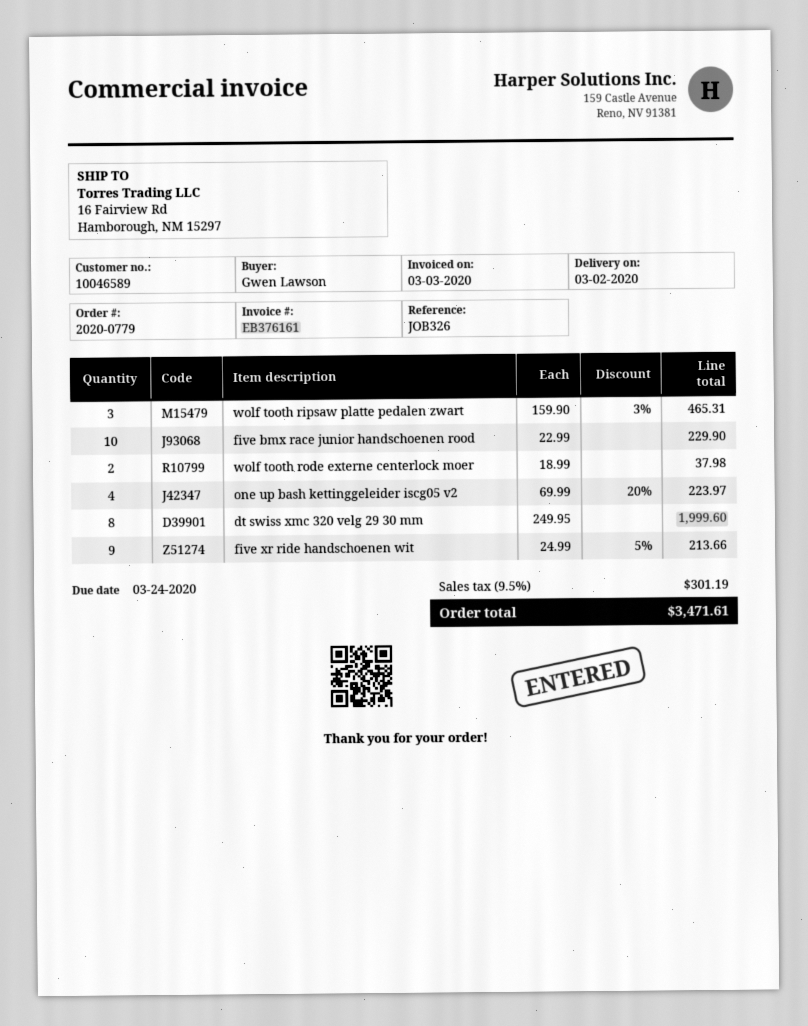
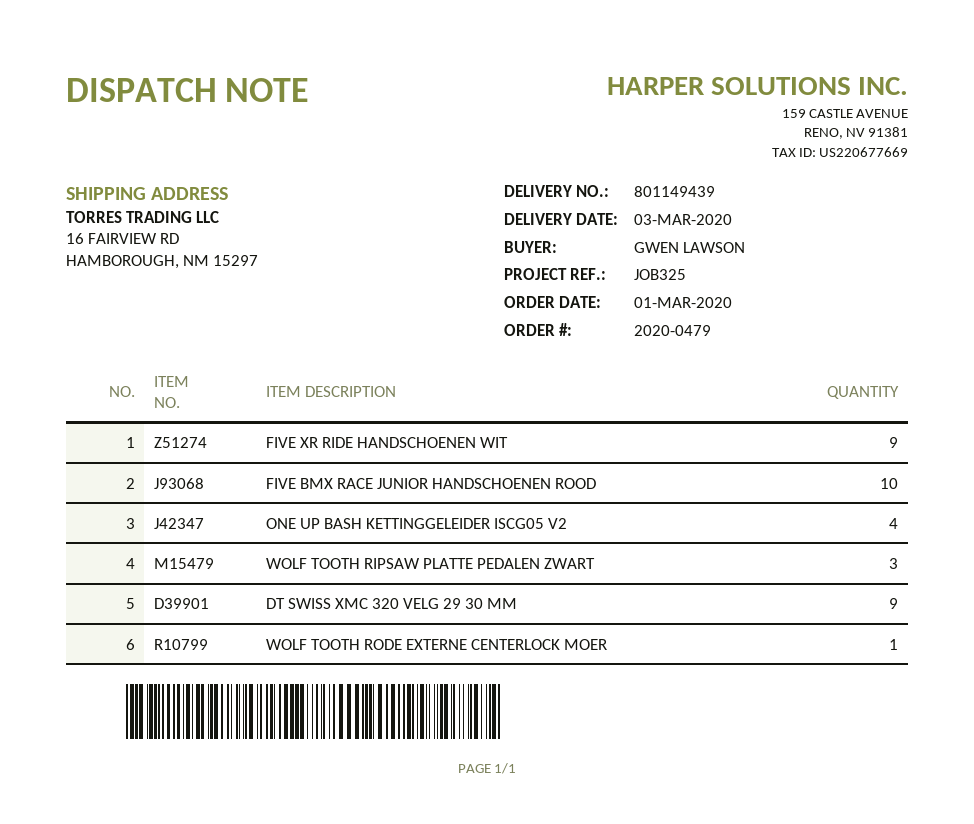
order number: 2020-0779 -> 2020-0479
delivery date: 2020-03-02 -> 2020-03-03
reference: JOB326 -> JOB325
wolf tooth rode externe centerlock moer: 2 -> 1
dt swiss xmc 320 velg 29 30 mm: 8 -> 9

